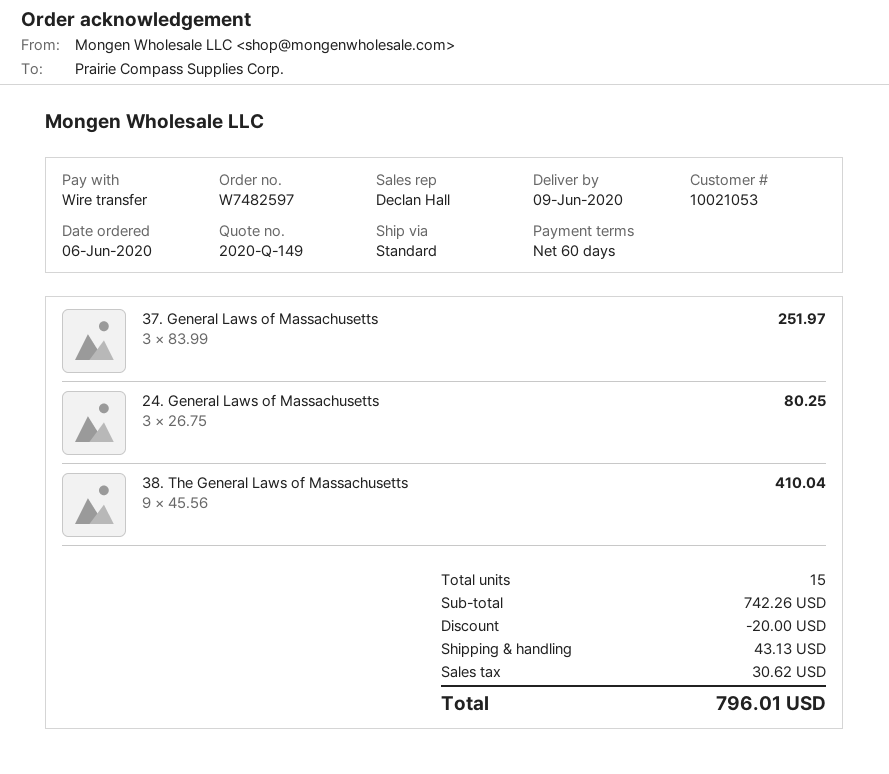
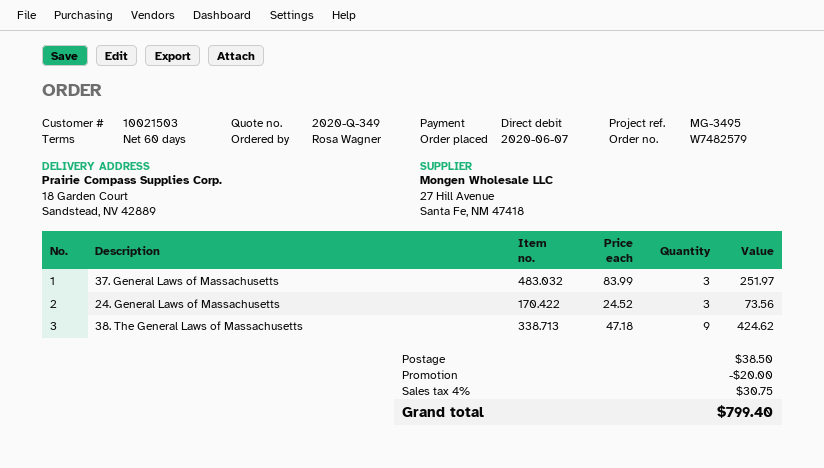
quote number: 2020-Q-149 -> 2020-Q-349
order number: W7482597 -> W7482579
order date: 2020-06-06 -> 2020-06-07
customer number: 10021053 -> 10021503
payment method: bank transfer -> direct debit
24. General Laws of Massachusetts: 3 x 26.75 = 80.25 -> 3 x 24.52 = 73.56
38. The General Laws of Massachusetts: 9 x 45.56 = 410.04 -> 9 x 47.18 = 424.62
shipping: 43.13 -> 38.50
tax: 30.62 -> 30.75
total: 796.01 -> 799.40

